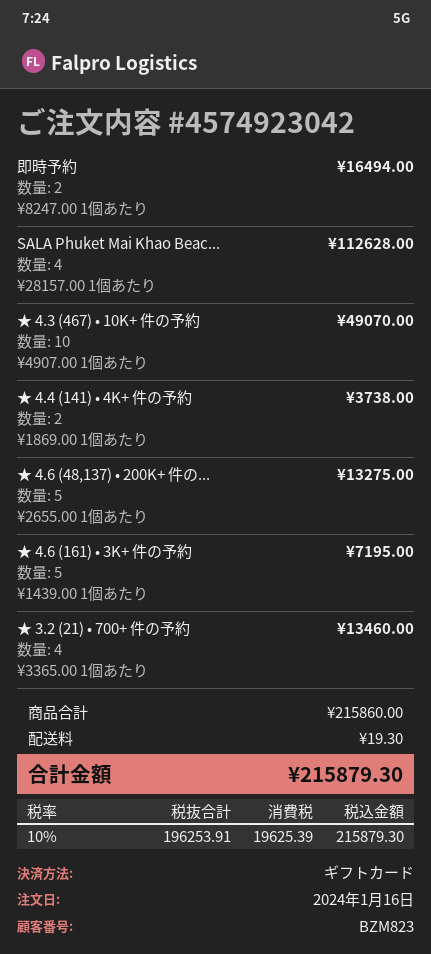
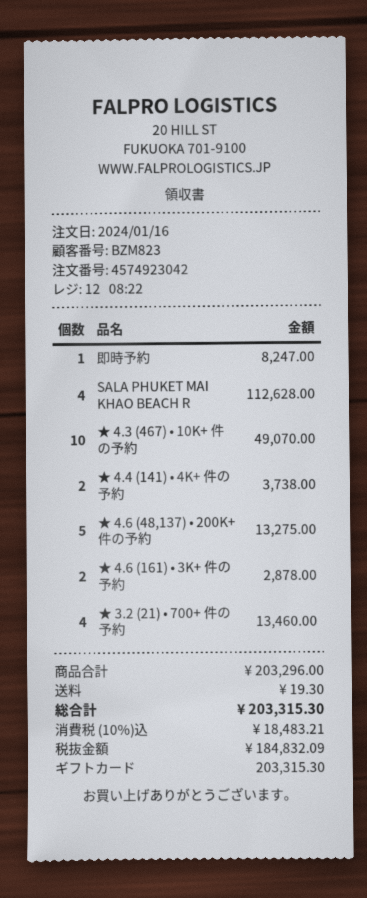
即時予約: 2 for 16494.00 -> 1 for 8247.00
★ 4.6 (161) • 3K+ 件の予約: 5 for 7195.00 -> 2 for 2878.00
subtotal: 215860.00 -> 203296.00
net: 196253.91 -> 184832.09
tax: 10% = 19625.39 -> 10% = 18483.21
total: 215879.30 -> 203315.30

